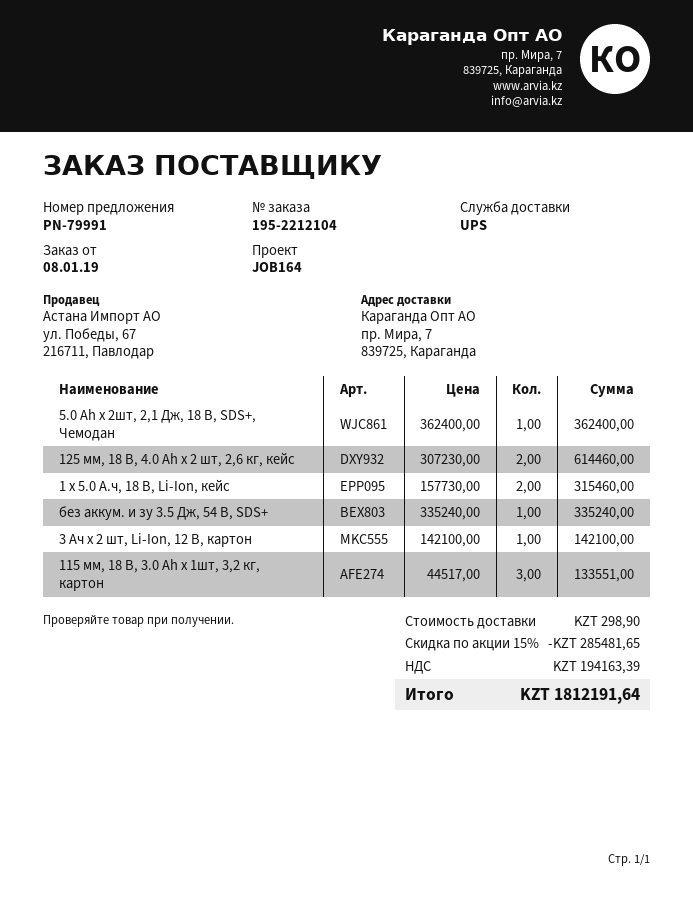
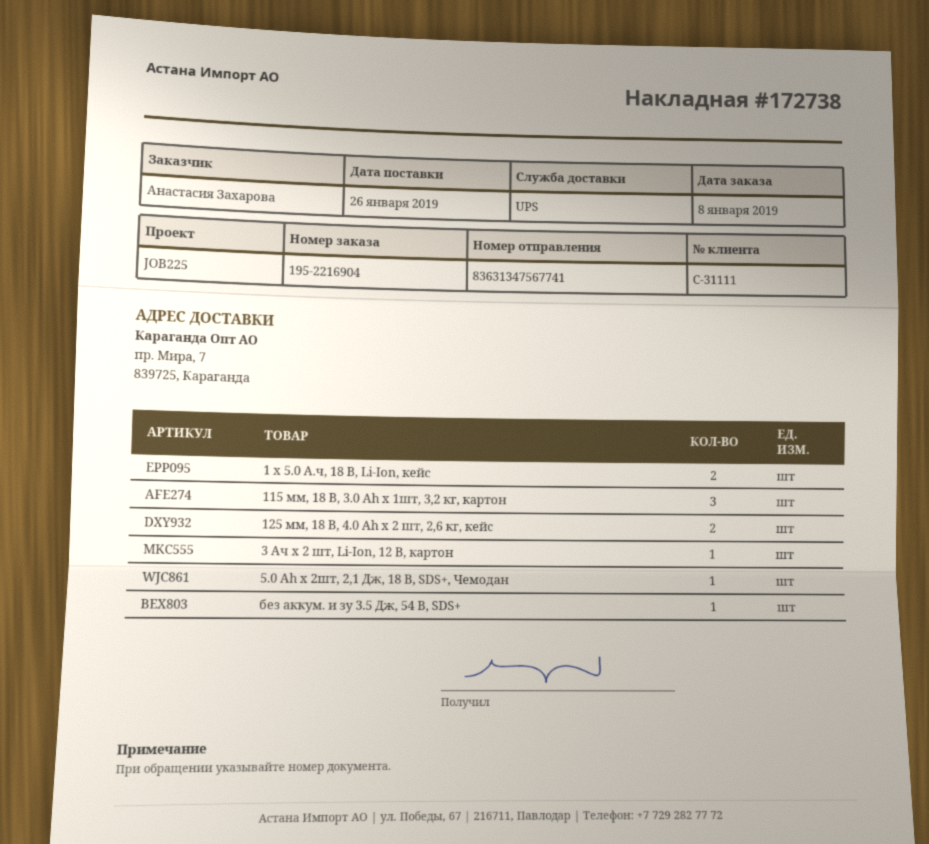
order number: 195-2212104 -> 195-2216904
reference: JOB164 -> JOB225

